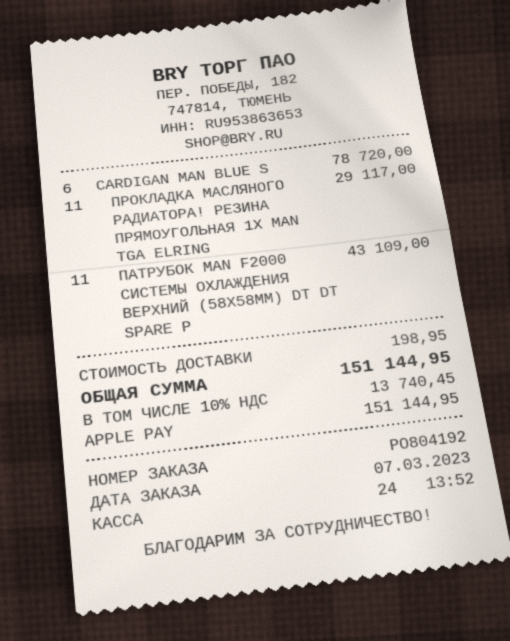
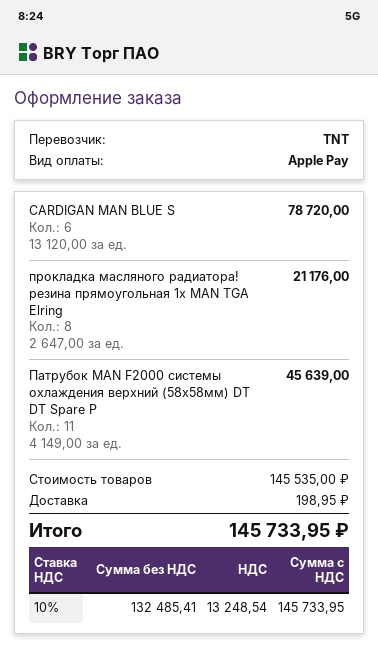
ПРОКЛАДКА МАСЛЯНОГО РАДИАТОРА! РЕЗИНА ПРЯМОУГОЛЬНАЯ 1X MAN TGA ELRING: 11 for 29117.00 -> 8 for 21176.00
ПАТРУБОК MAN F2000 СИСТЕМЫ ОХЛАЖДЕНИЯ ВЕРХНИЙ (58Х58ММ) DT DT SPARE P: 11 for 43109.00 -> 11 for 45639.00
tax: 10% = 13740.45 -> 10% = 13248.54
total: 151144.95 -> 145733.95

